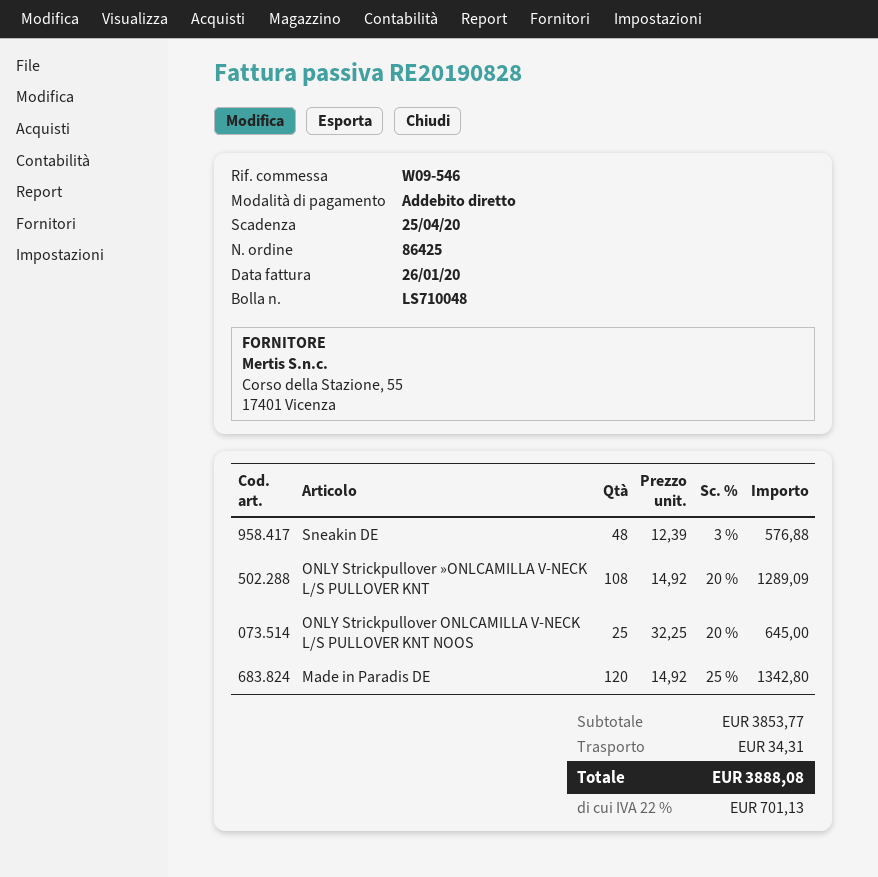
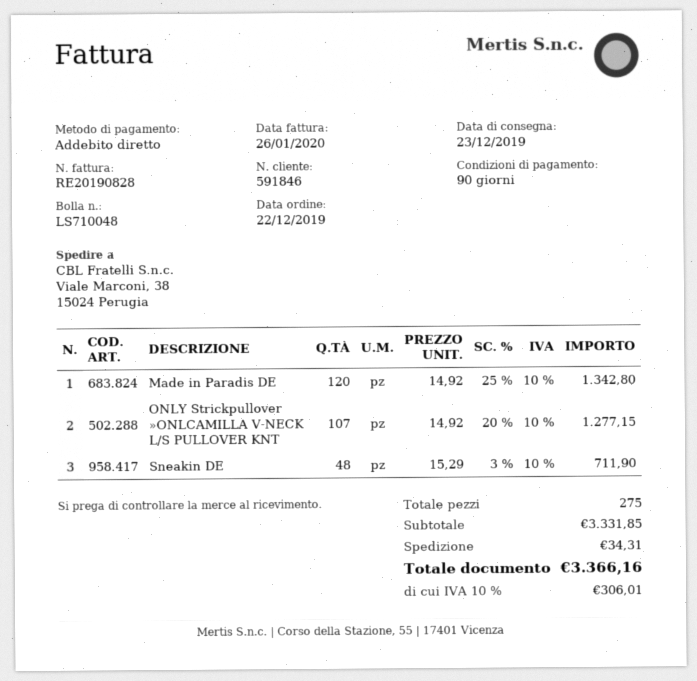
Sneakin DE: 48 x 12.39 - 3% = 576.88 -> 48 x 15.29 - 3% = 711.90
ONLY Strickpullover »ONLCAMILLA V-NECK L/S PULLOVER KNT: 108 x 14.92 - 20% = 1289.09 -> 107 x 14.92 - 20% = 1277.15
ONLY Strickpullover ONLCAMILLA V-NECK L/S PULLOVER KNT NOOS: 25 x 32.25 - 20% = 645.00 -> none
subtotal: 3853.77 -> 3331.85
tax: 22% = 701.13 -> 10% = 306.01
total: 3888.08 -> 3366.16

